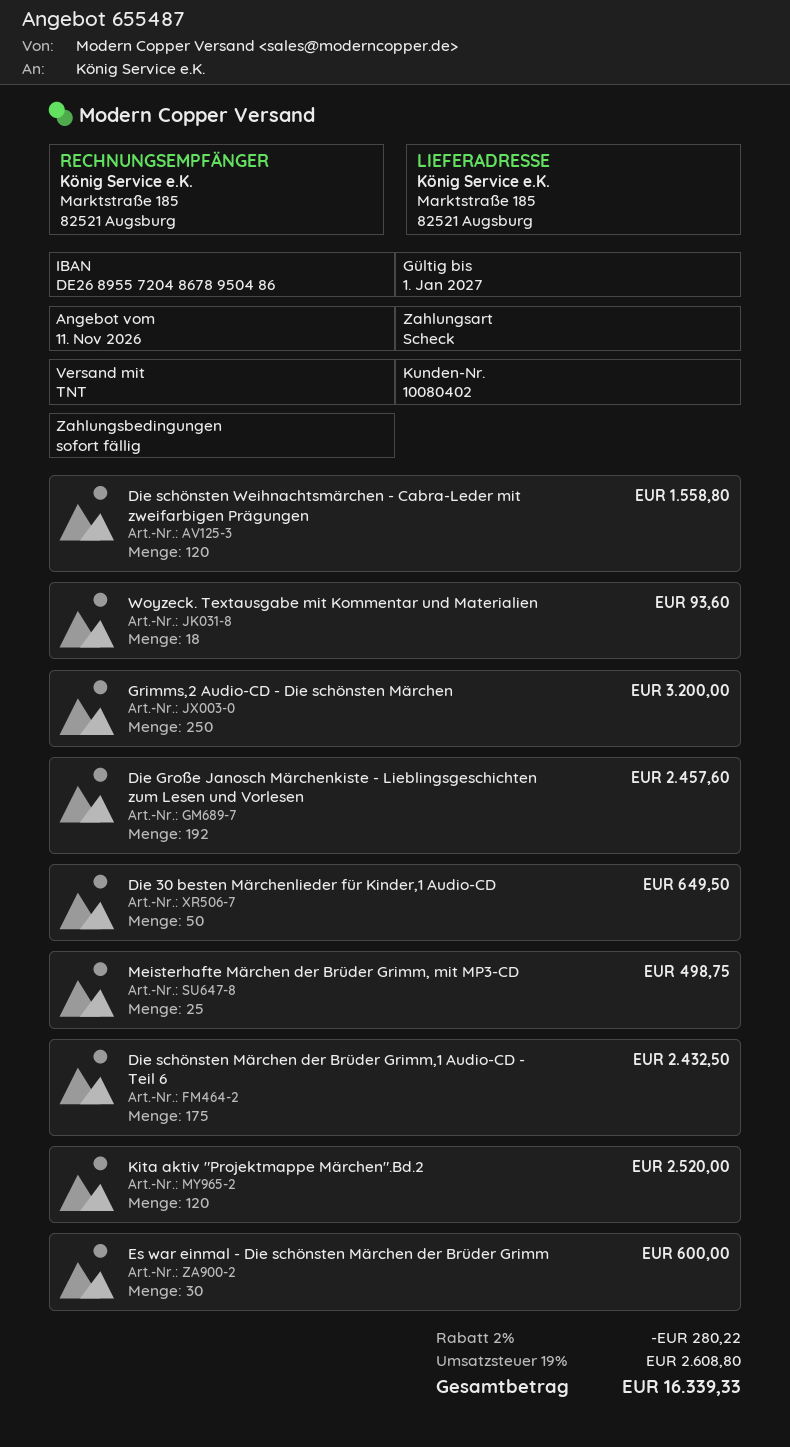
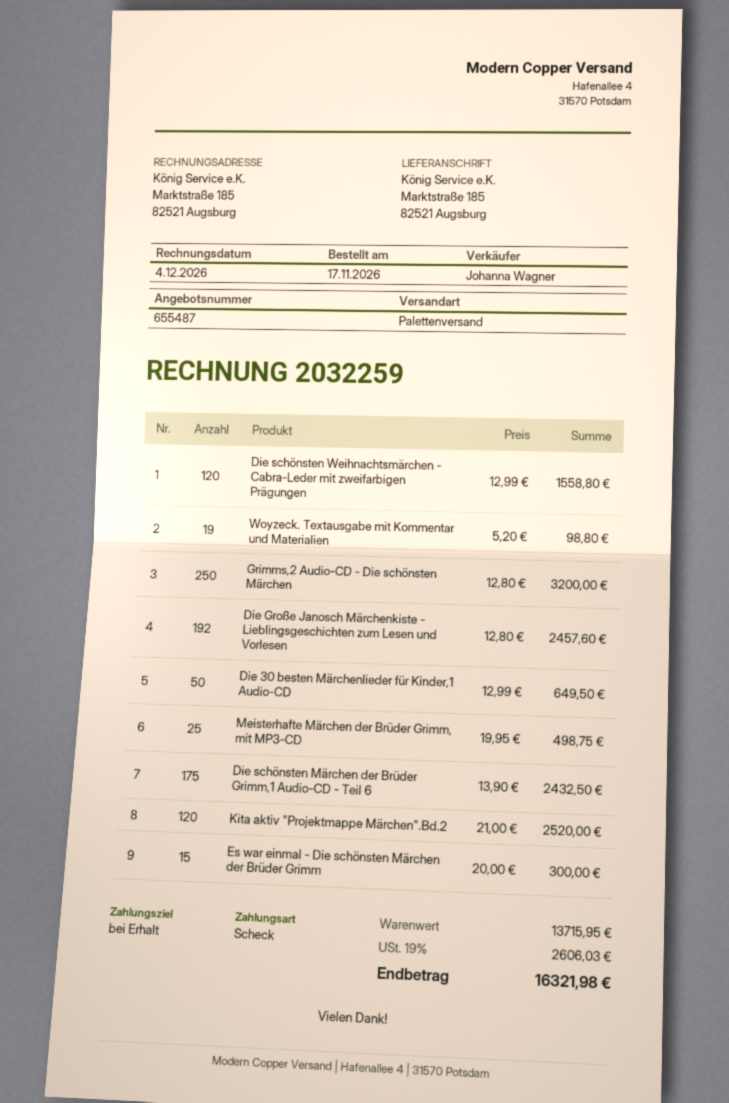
shipping method: TNT -> pallet freight
Woyzeck. Textausgabe mit Kommentar und Materialien: 18 for 93.60 -> 19 for 98.80
Es war einmal - Die schönsten Märchen der Brüder Grimm: 30 for 600.00 -> 15 for 300.00
discount: 2% = 280.22 -> none
tax: 19% = 2608.80 -> 19% = 2606.03
total: 16339.33 -> 16321.98

